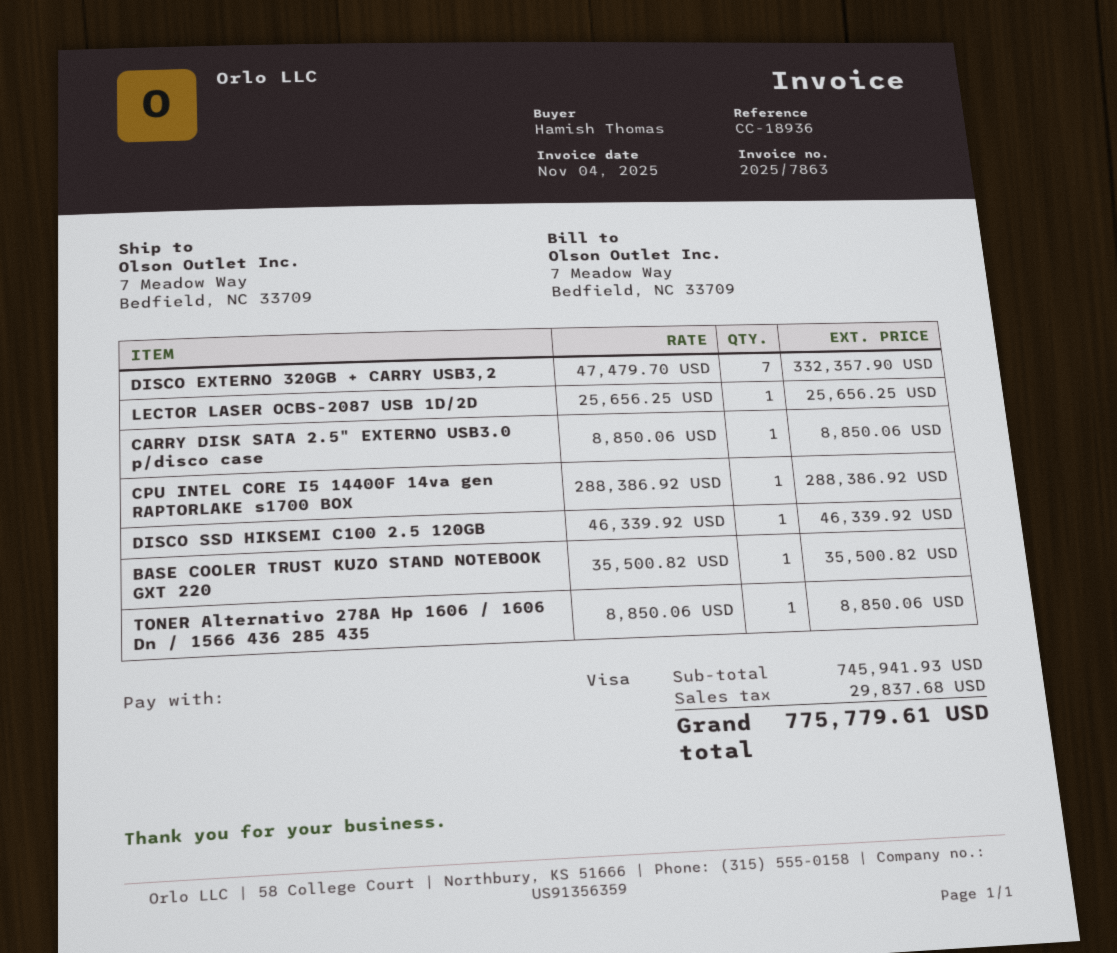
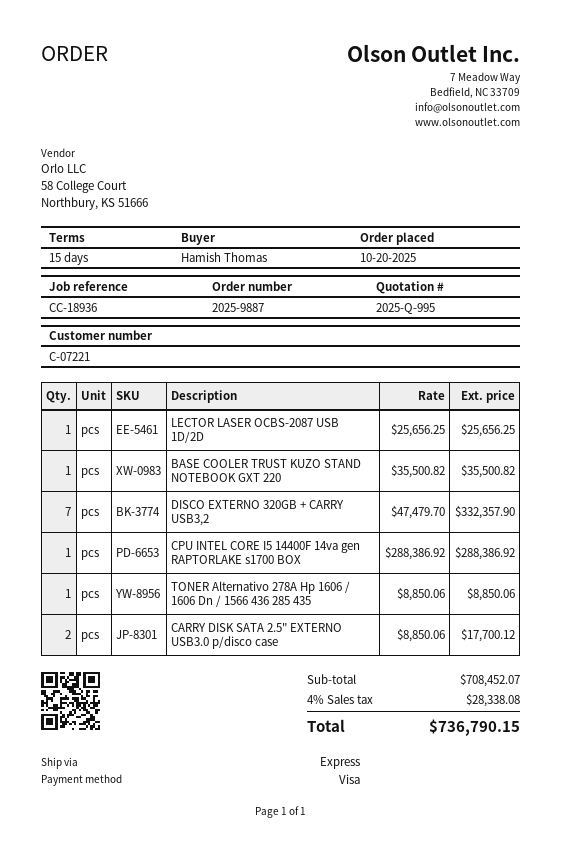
CARRY DISK SATA 2.5" EXTERNO USB3.0 p/disco case: 1 x 8850.06 = 8850.06 -> 2 x 8850.06 = 17700.12
DISCO SSD HIKSEMI C100 2.5 120GB: 1 x 46339.92 = 46339.92 -> none
subtotal: 745941.93 -> 708452.07
tax: 29837.68 -> 28338.08
total: 775779.61 -> 736790.15

